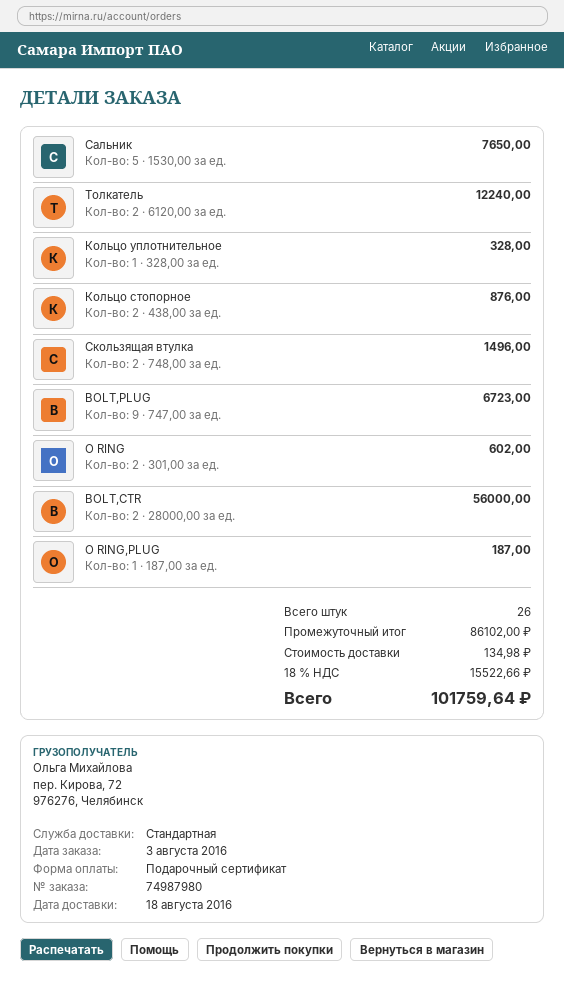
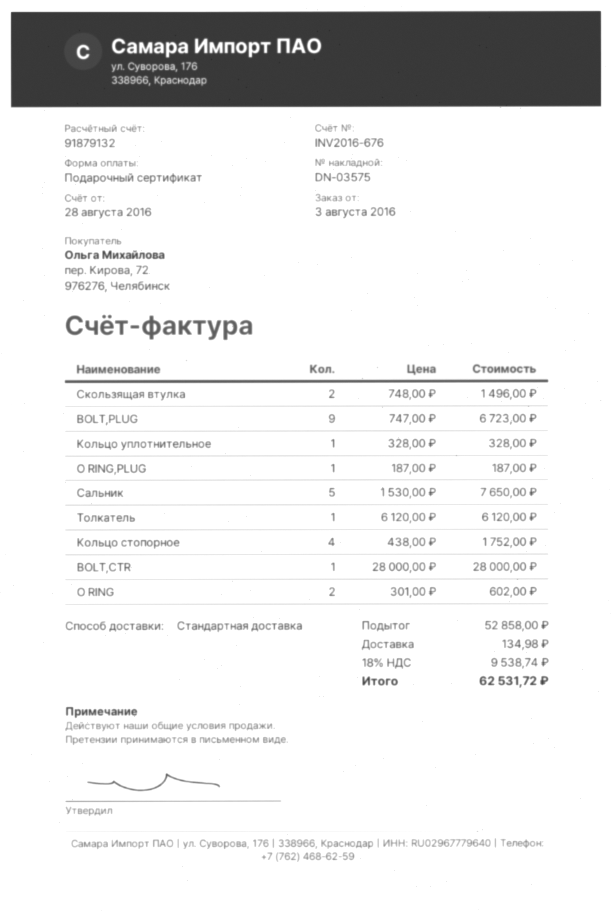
Толкатель: 2 x 6120.00 = 12240.00 -> 1 x 6120.00 = 6120.00
Кольцо стопорное: 2 x 438.00 = 876.00 -> 4 x 438.00 = 1752.00
BOLT,CTR: 2 x 28000.00 = 56000.00 -> 1 x 28000.00 = 28000.00
subtotal: 86102.00 -> 52858.00
tax: 18% = 15522.66 -> 18% = 9538.74
total: 101759.64 -> 62531.72

